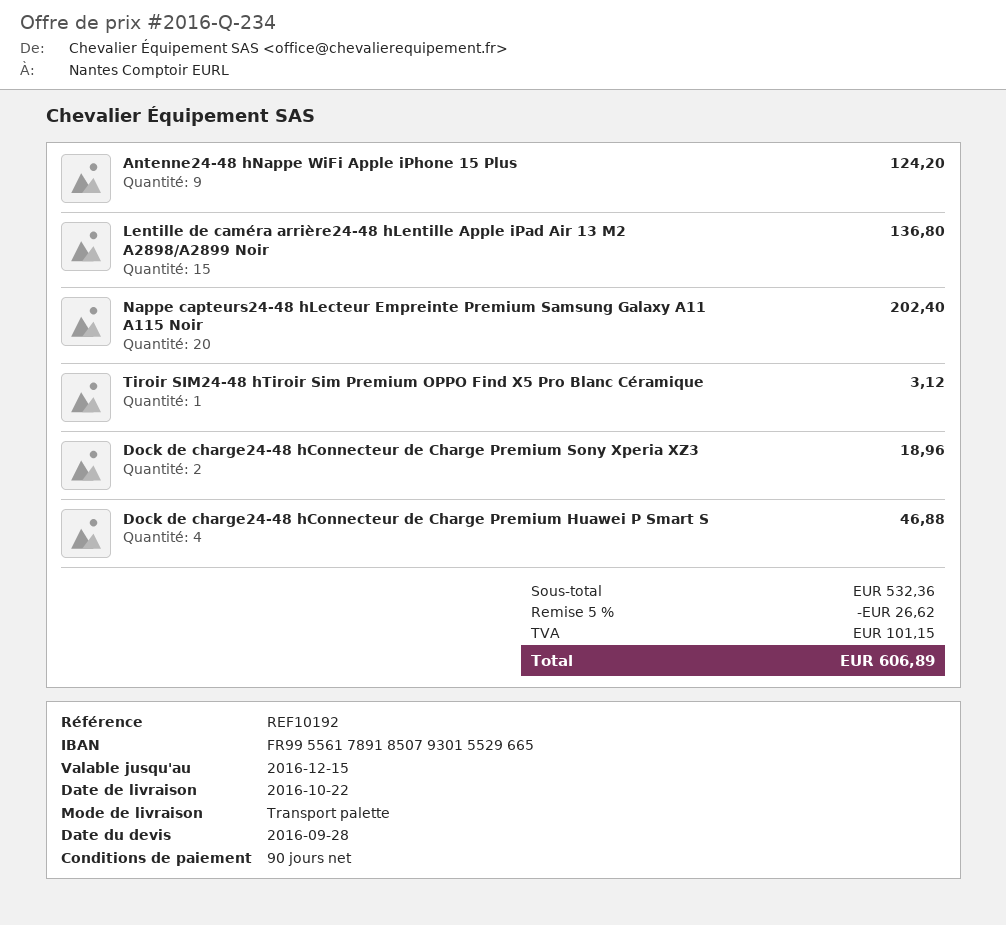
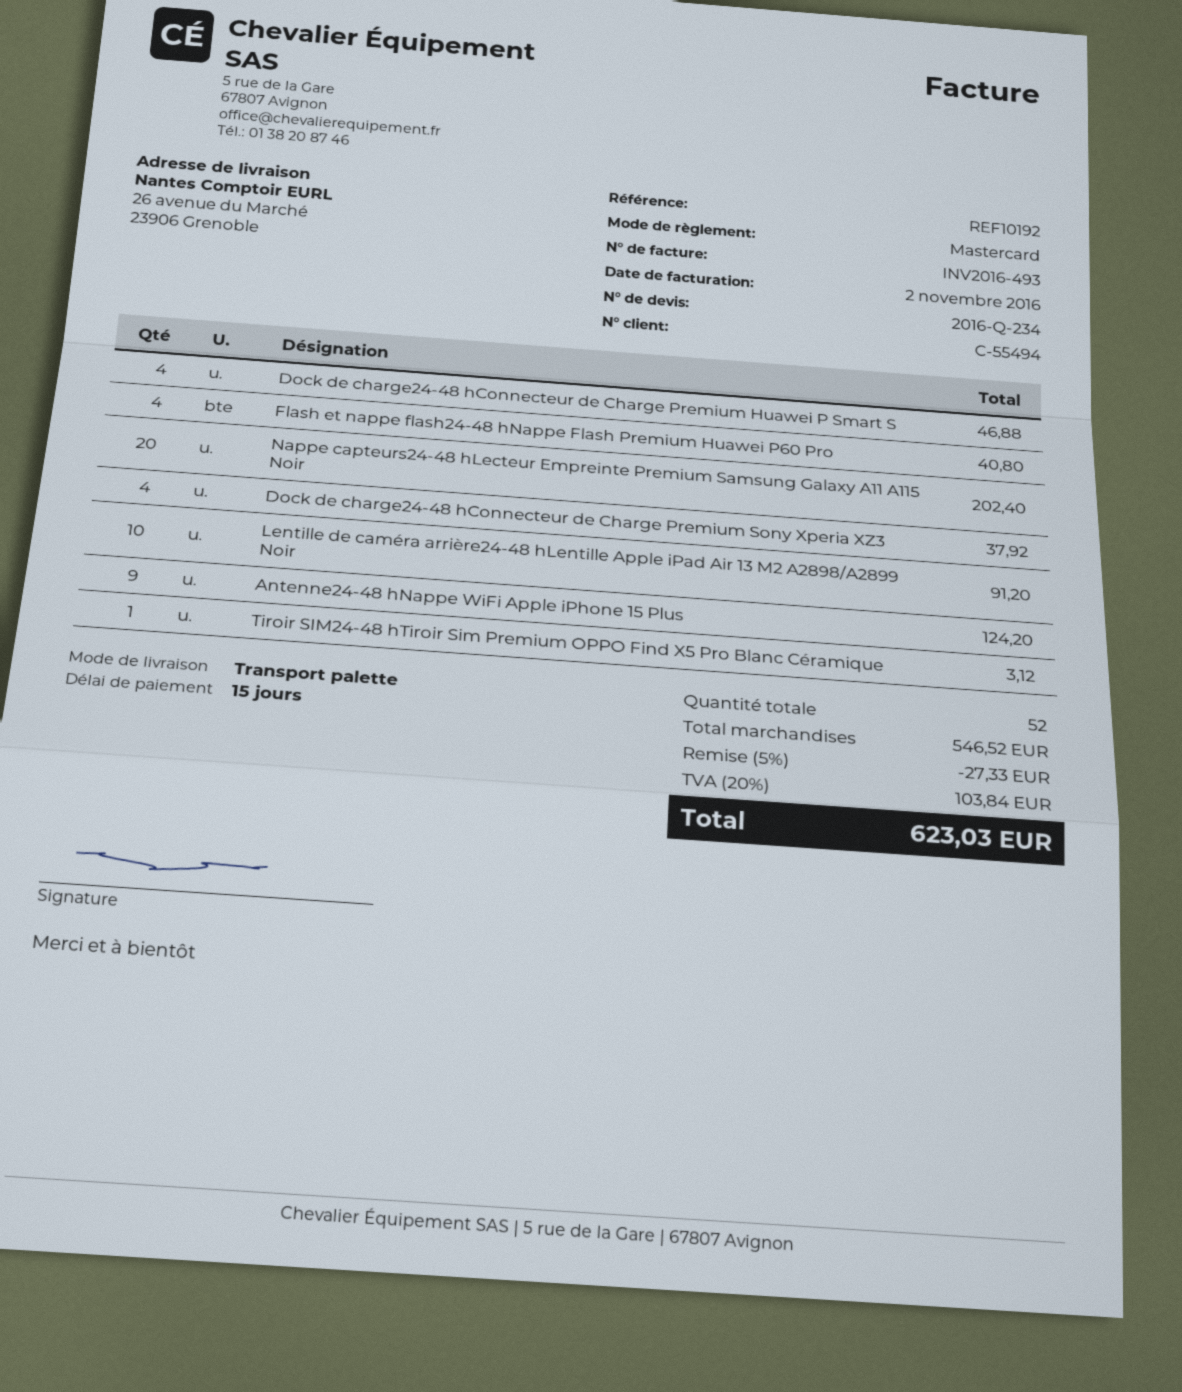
payment terms: 90 days -> 15 days
Lentille de caméra arrière24-48 hLentille Apple iPad Air 13 M2 A2898/A2899 Noir: 15 for 136.80 -> 10 for 91.20
Dock de charge24-48 hConnecteur de Charge Premium Sony Xperia XZ3: 2 for 18.96 -> 4 for 37.92
Flash et nappe flash24-48 hNappe Flash Premium Huawei P60 Pro: none -> 4 for 40.80
subtotal: 532.36 -> 546.52
discount: 5% = 26.62 -> 5% = 27.33
tax: 101.15 -> 103.84
total: 606.89 -> 623.03

